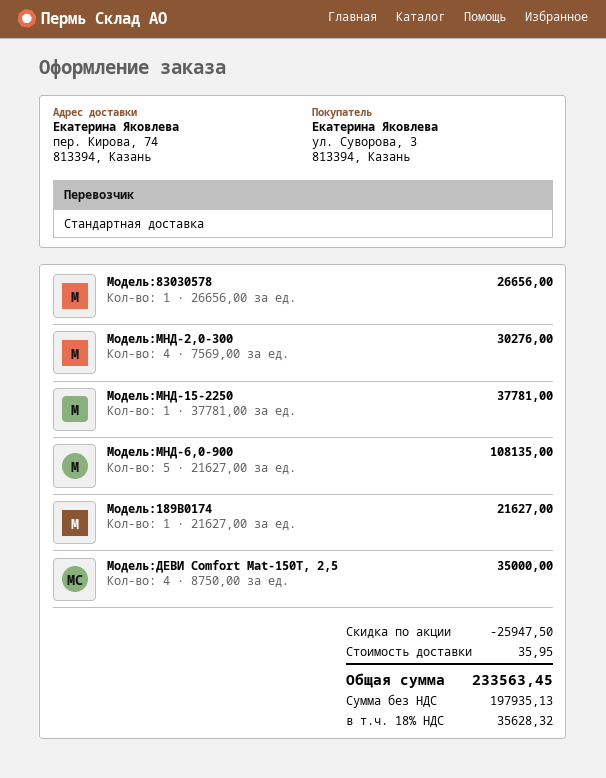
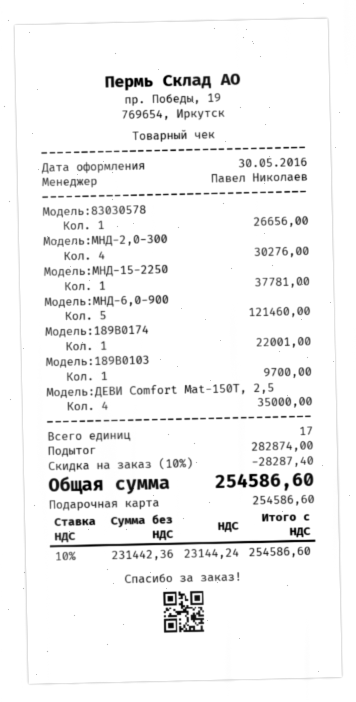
Модель:МНД-6,0-900: 5 for 108135.00 -> 5 for 121460.00
Модель:189B0174: 1 for 21627.00 -> 1 for 22001.00
Модель:189B0103: none -> 1 for 9700.00
discount: 25947.50 -> 28287.40
shipping: 35.95 -> none
net: 197935.13 -> 231442.36
tax: 18% = 35628.32 -> 10% = 23144.24
total: 233563.45 -> 254586.60

